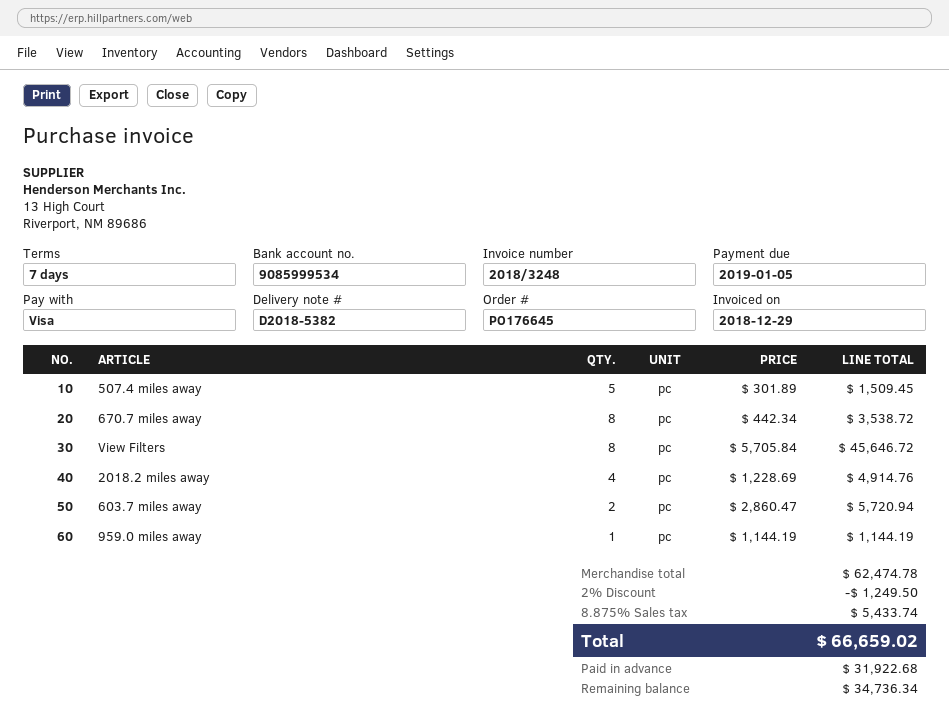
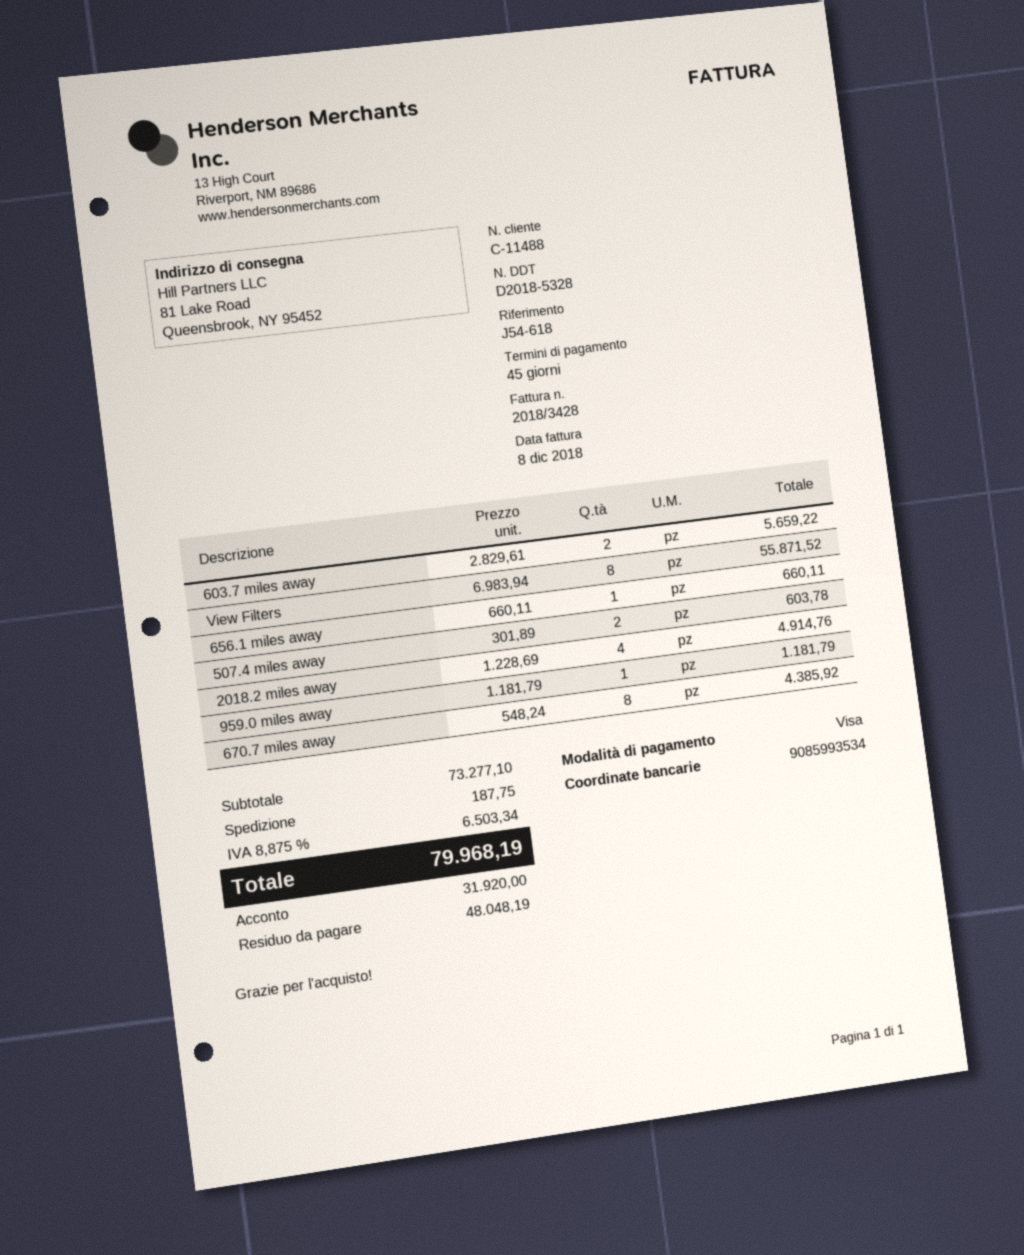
delivery note number: D2018-5382 -> D2018-5328
invoice number: 2018/3248 -> 2018/3428
invoice date: 2018-12-29 -> 2018-12-08
payment terms: 7 days -> 45 days
bank account: 9085999534 -> 9085993534
507.4 miles away: 5 x 301.89 = 1509.45 -> 2 x 301.89 = 603.78
670.7 miles away: 8 x 442.34 = 3538.72 -> 8 x 548.24 = 4385.92
View Filters: 8 x 5705.84 = 45646.72 -> 8 x 6983.94 = 55871.52
603.7 miles away: 2 x 2860.47 = 5720.94 -> 2 x 2829.61 = 5659.22
959.0 miles away: 1 x 1144.19 = 1144.19 -> 1 x 1181.79 = 1181.79
656.1 miles away: none -> 1 x 660.11 = 660.11
subtotal: 62474.78 -> 73277.10
discount: 2% = 1249.50 -> none
shipping: none -> 187.75
tax: 8.875% = 5433.74 -> 8.875% = 6503.34
total: 66659.02 -> 79968.19
deposit: 31922.68 -> 31920.00
balance: 34736.34 -> 48048.19

